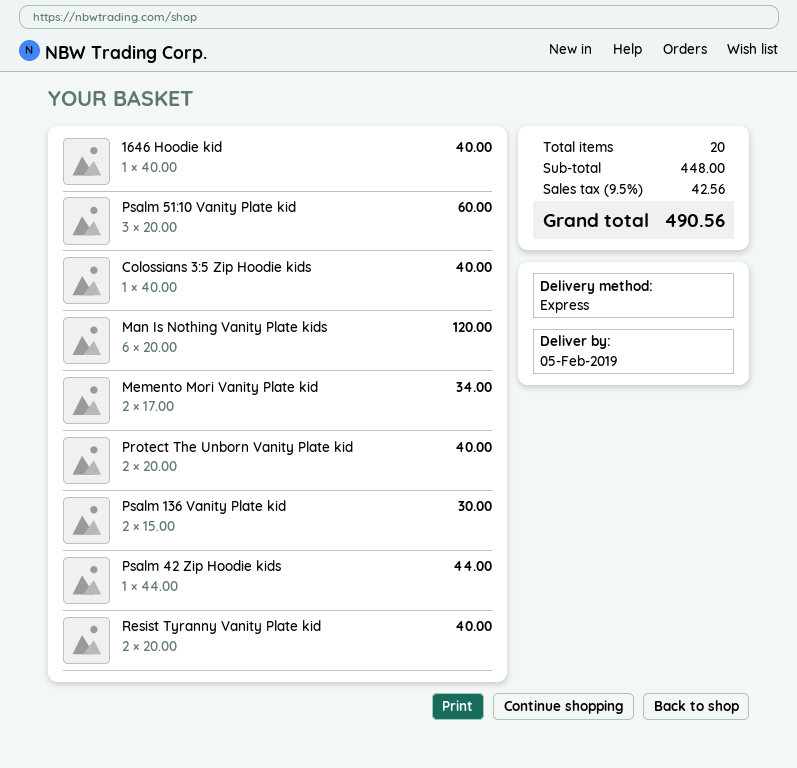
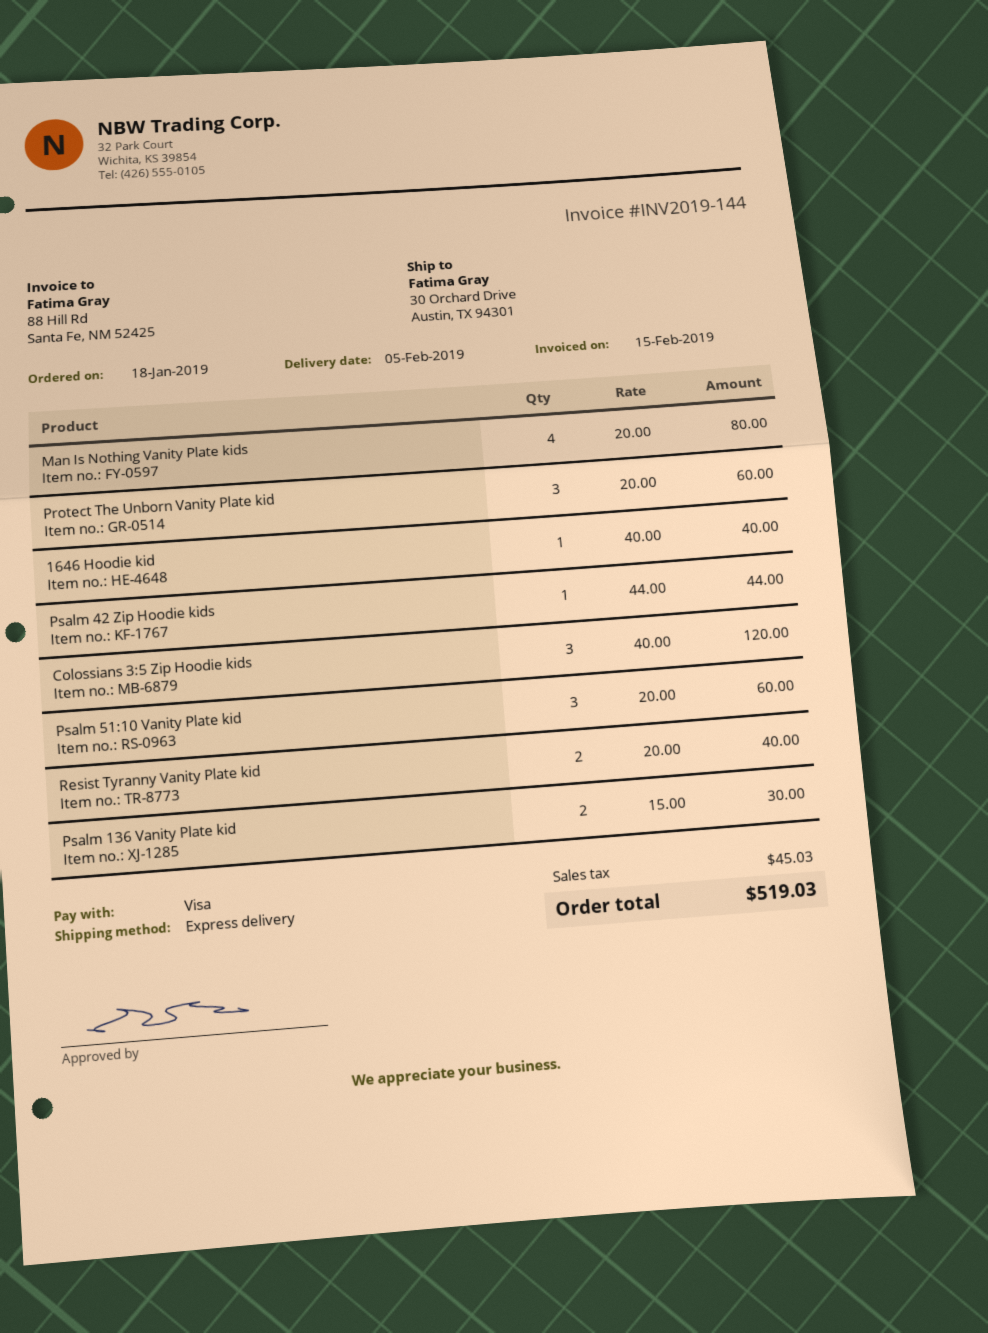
Colossians 3:5 Zip Hoodie kids: 1 x 40.00 = 40.00 -> 3 x 40.00 = 120.00
Man Is Nothing Vanity Plate kids: 6 x 20.00 = 120.00 -> 4 x 20.00 = 80.00
Memento Mori Vanity Plate kid: 2 x 17.00 = 34.00 -> none
Protect The Unborn Vanity Plate kid: 2 x 20.00 = 40.00 -> 3 x 20.00 = 60.00
tax: 42.56 -> 45.03
total: 490.56 -> 519.03

